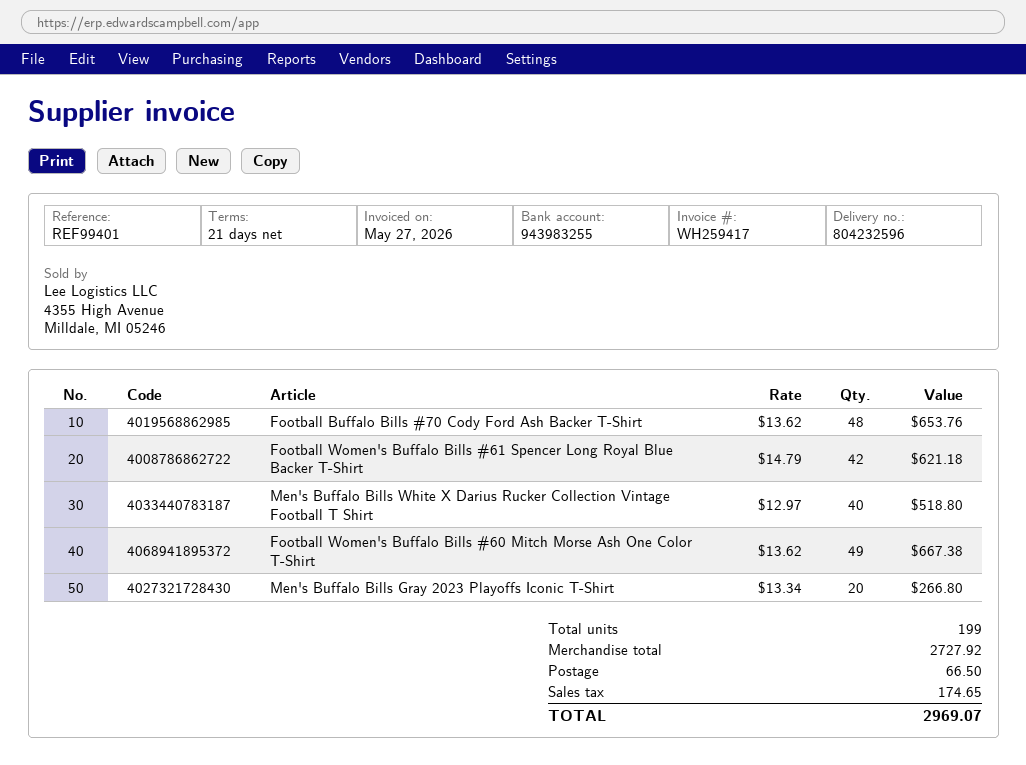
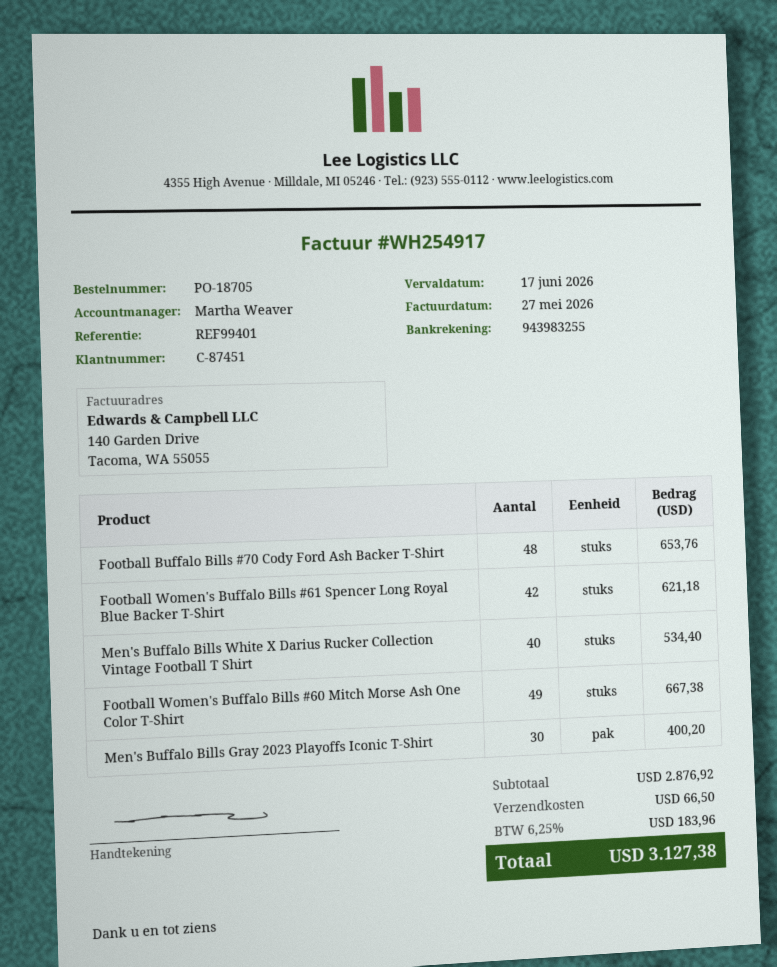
invoice number: WH259417 -> WH254917
Men's Buffalo Bills White X Darius Rucker Collection Vintage Football T Shirt: 40 for 518.80 -> 40 for 534.40
Men's Buffalo Bills Gray 2023 Playoffs Iconic T-Shirt: 20 for 266.80 -> 30 for 400.20
subtotal: 2727.92 -> 2876.92
tax: 174.65 -> 183.96
total: 2969.07 -> 3127.38

